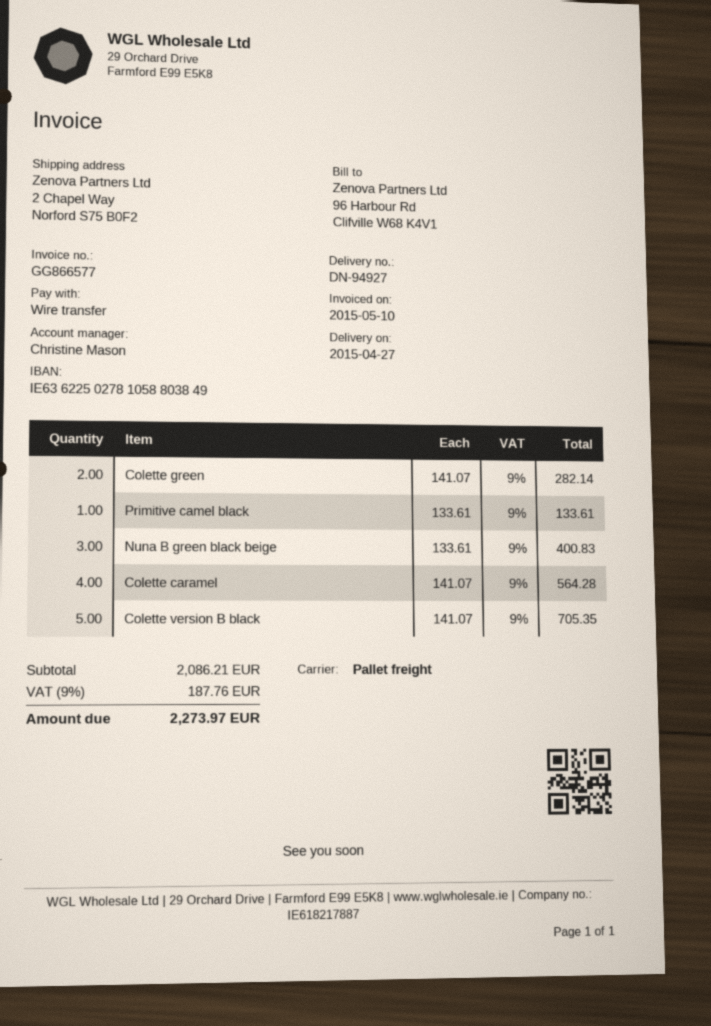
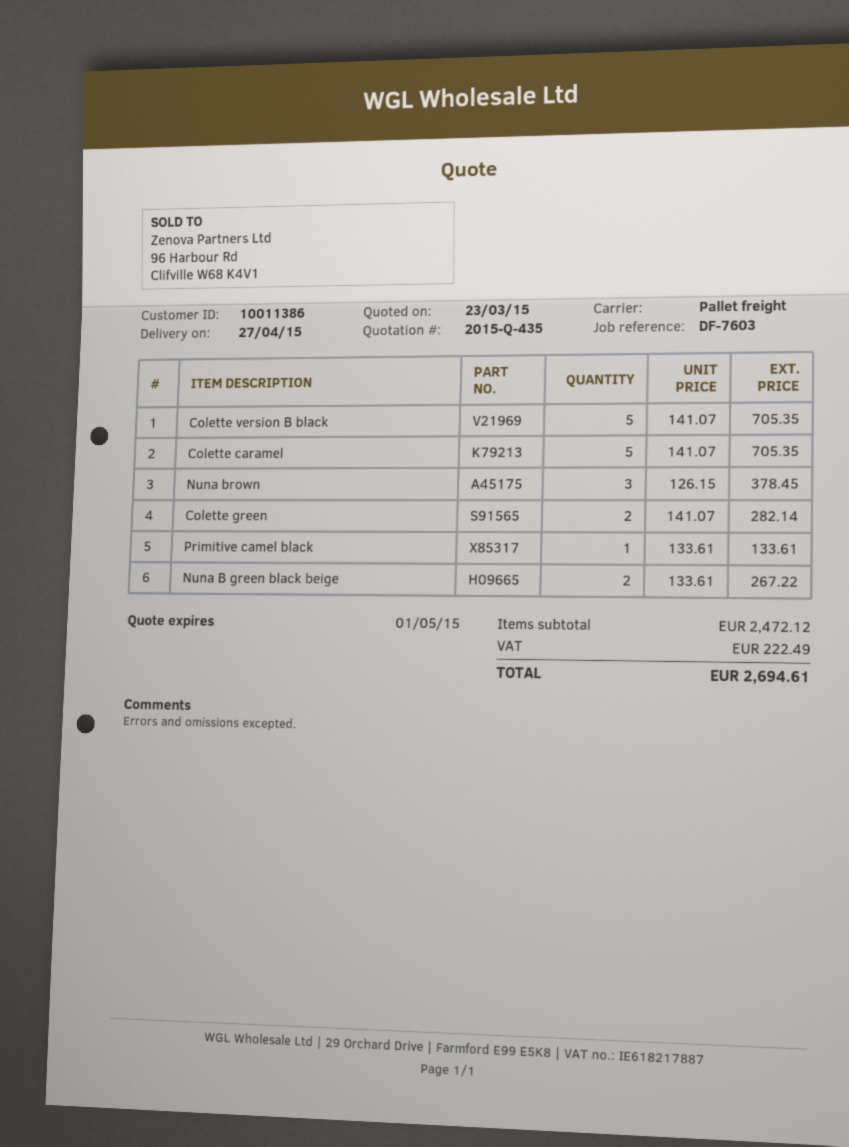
Nuna B green black beige: 3 x 133.61 = 400.83 -> 2 x 133.61 = 267.22
Colette caramel: 4 x 141.07 = 564.28 -> 5 x 141.07 = 705.35
Nuna brown: none -> 3 x 126.15 = 378.45
subtotal: 2086.21 -> 2472.12
tax: 187.76 -> 222.49
total: 2273.97 -> 2694.61

